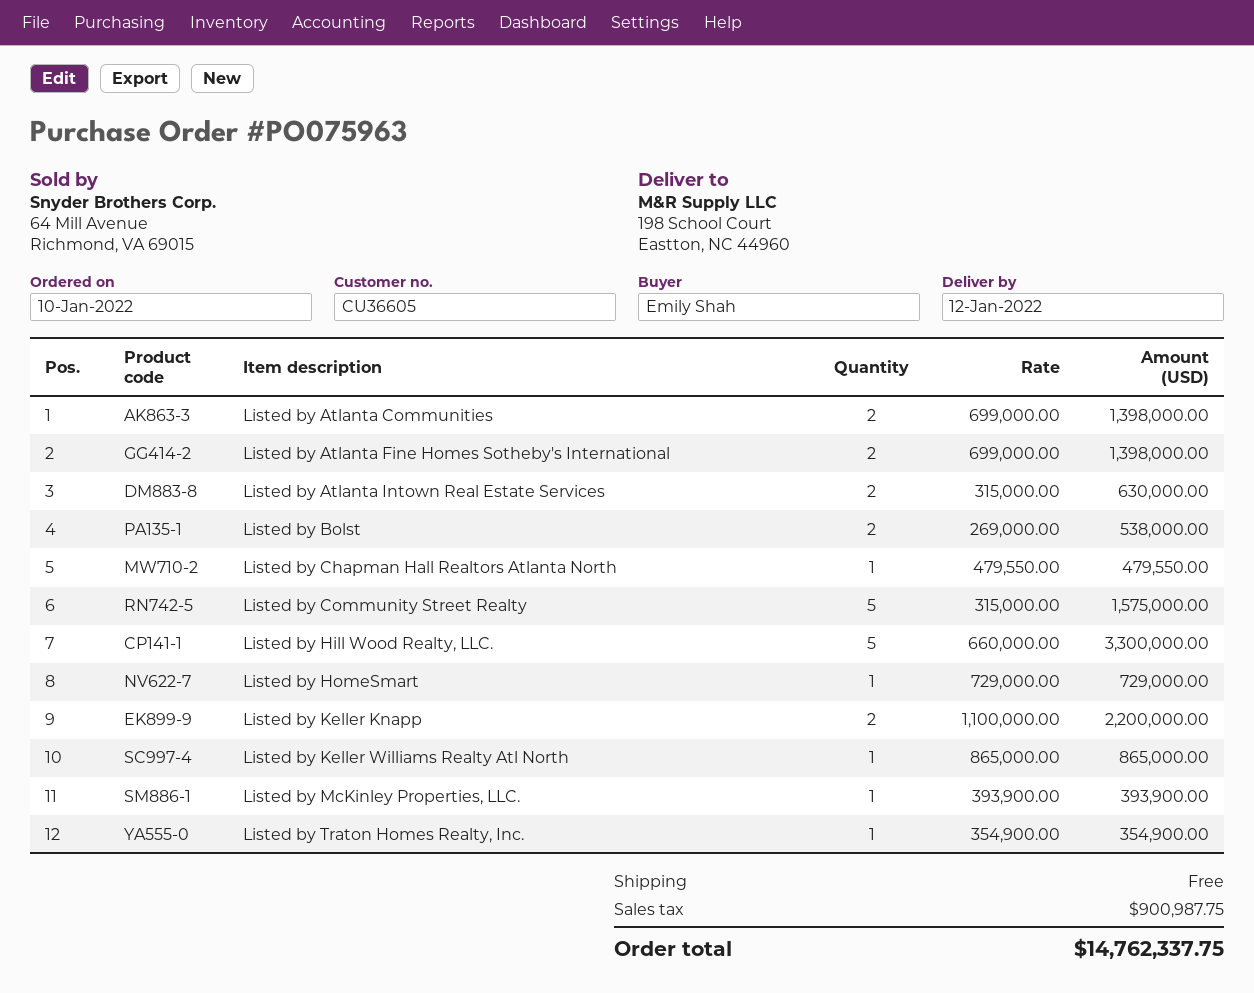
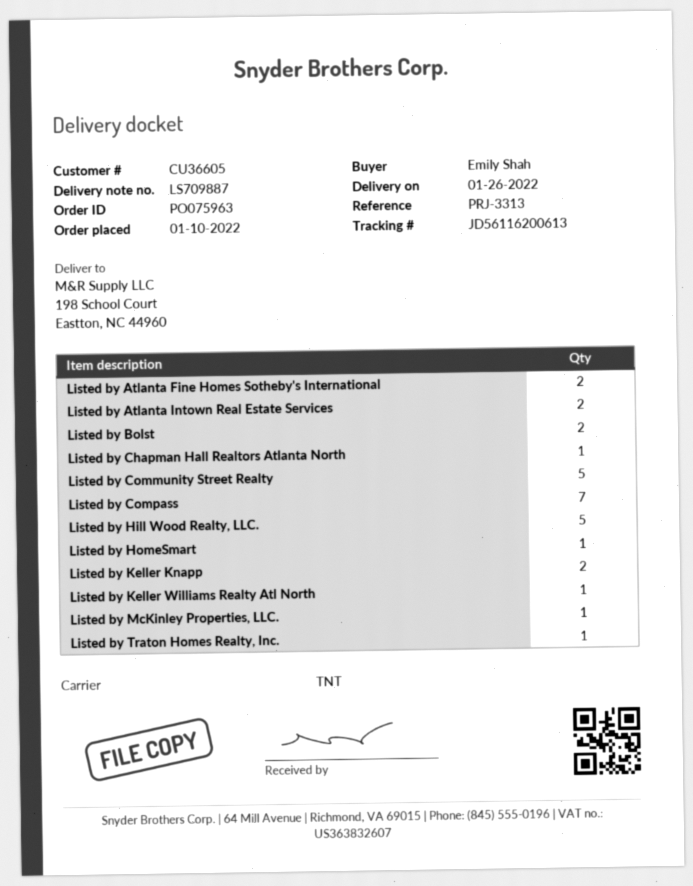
delivery date: 2022-01-12 -> 2022-01-26
Listed by Atlanta Communities: 2 -> none
Listed by Compass: none -> 7

